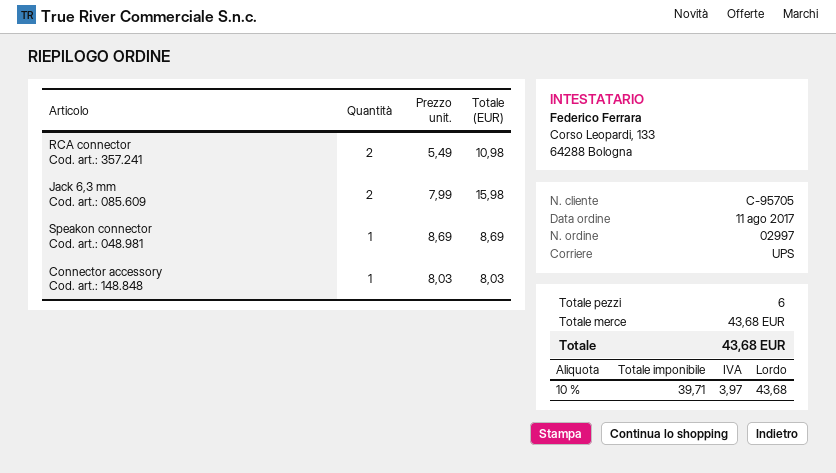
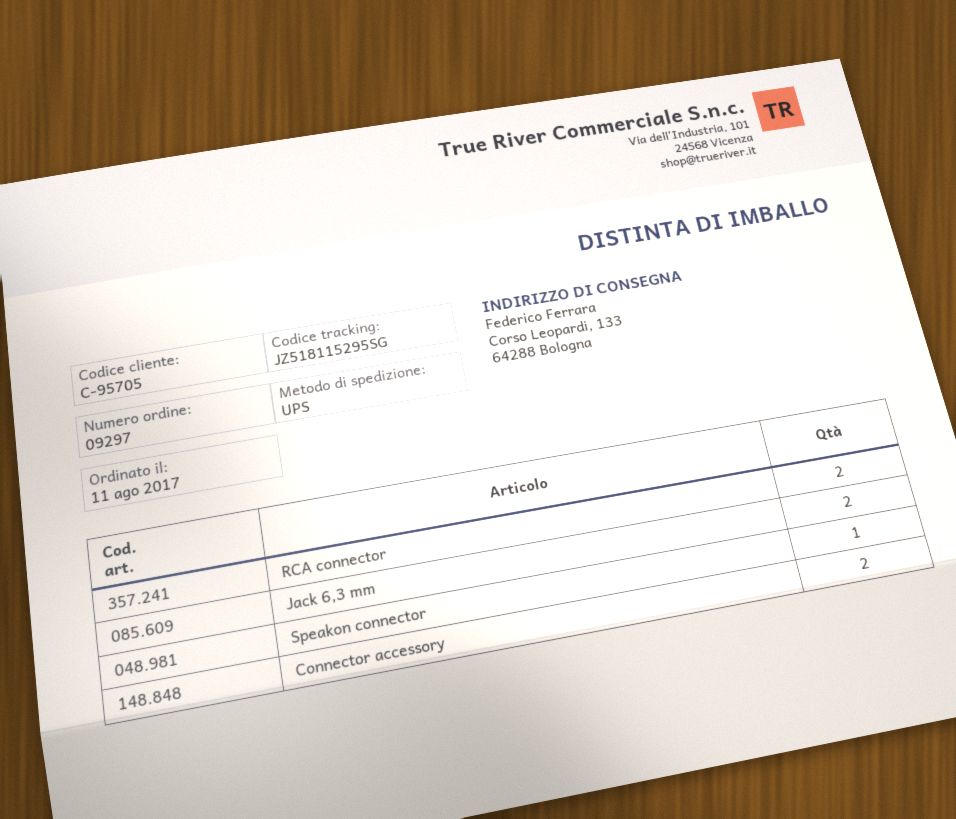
order number: 02997 -> 09297
Connector accessory: 1 -> 2

